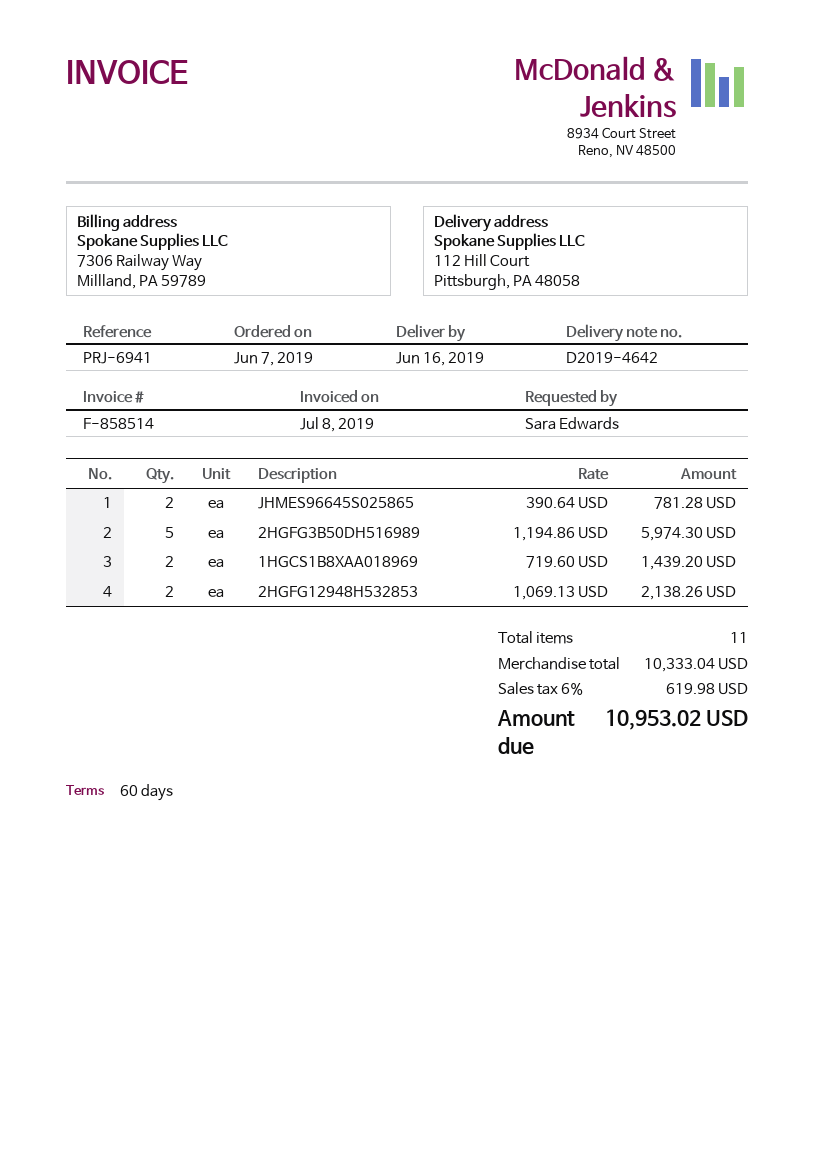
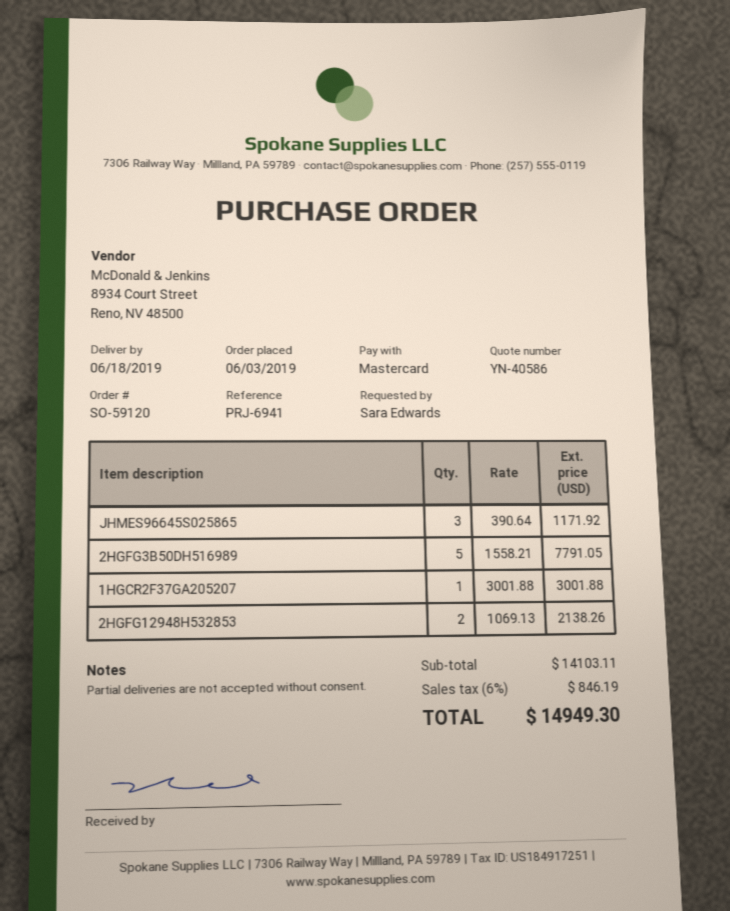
order date: 2019-06-07 -> 2019-06-03
delivery date: 2019-06-16 -> 2019-06-18
JHMES96645S025865: 2 x 390.64 = 781.28 -> 3 x 390.64 = 1171.92
2HGFG3B50DH516989: 5 x 1194.86 = 5974.30 -> 5 x 1558.21 = 7791.05
1HGCS1B8XAA018969: 2 x 719.60 = 1439.20 -> none
1HGCR2F37GA205207: none -> 1 x 3001.88 = 3001.88
subtotal: 10333.04 -> 14103.11
tax: 6% = 619.98 -> 6% = 846.19
total: 10953.02 -> 14949.30

